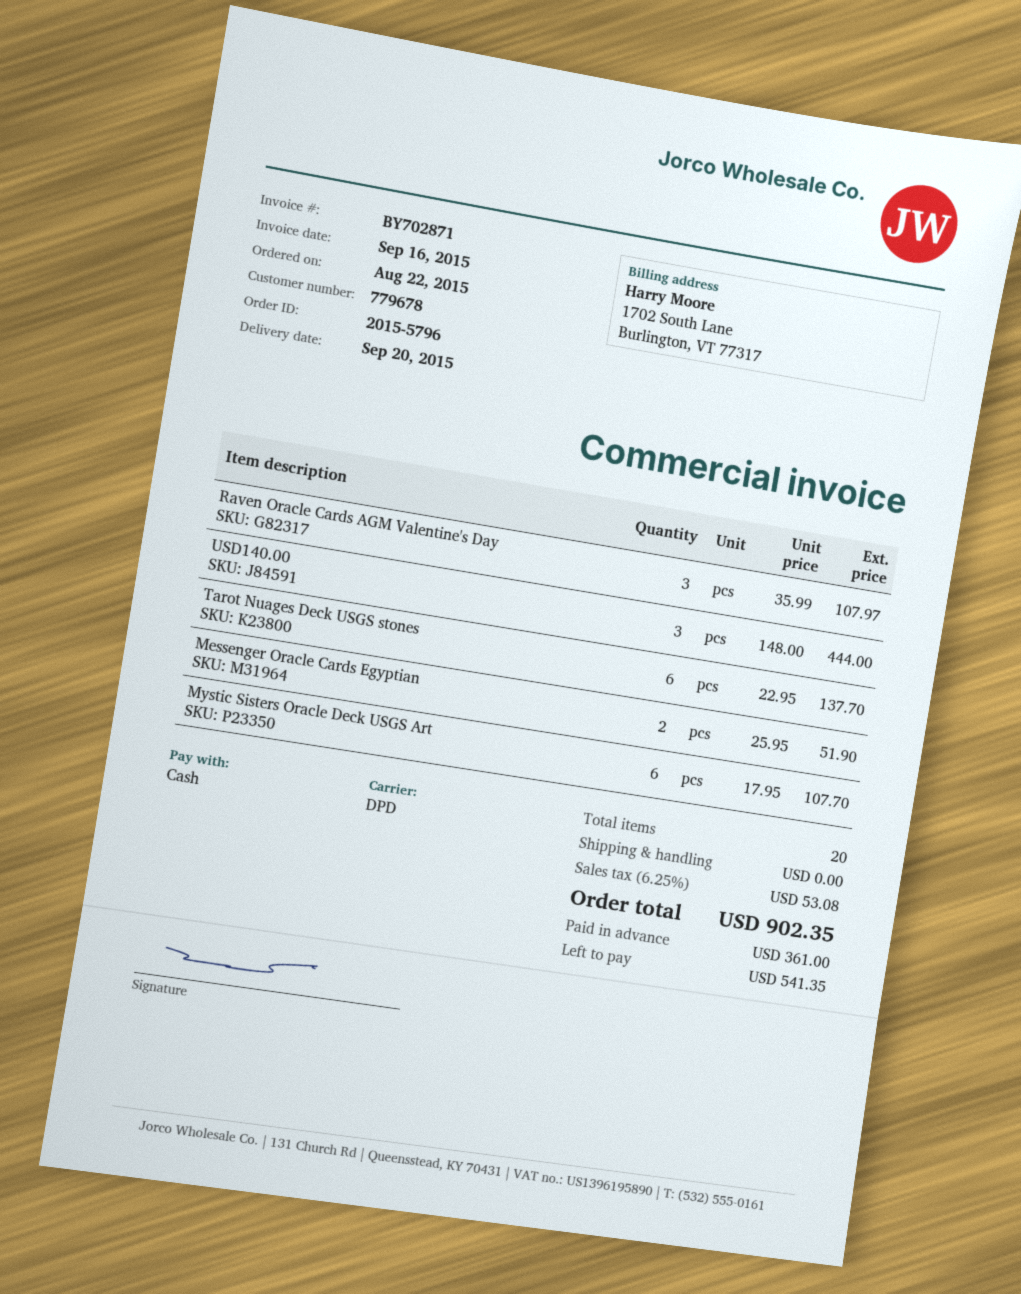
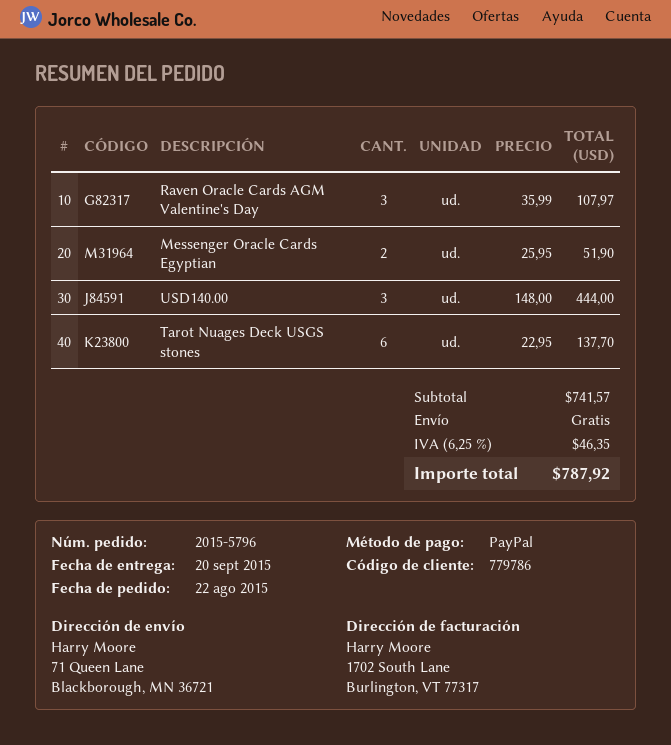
customer number: 779678 -> 779786
payment method: cash -> PayPal
Mystic Sisters Oracle Deck USGS Art: 6 x 17.95 = 107.70 -> none
tax: 6.25% = 53.08 -> 6.25% = 46.35
total: 902.35 -> 787.92

